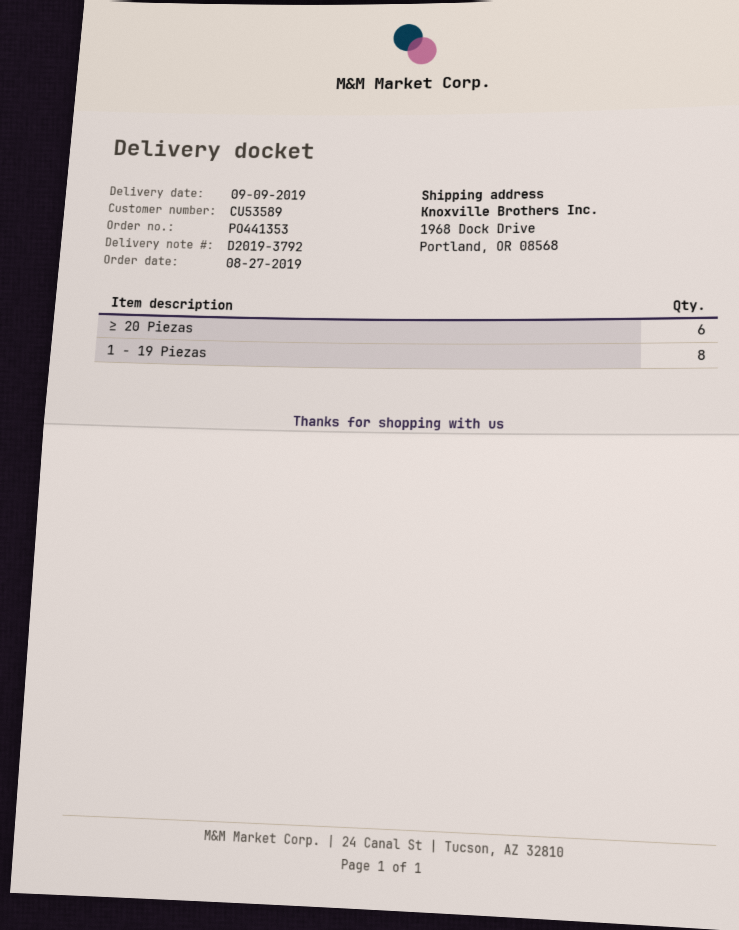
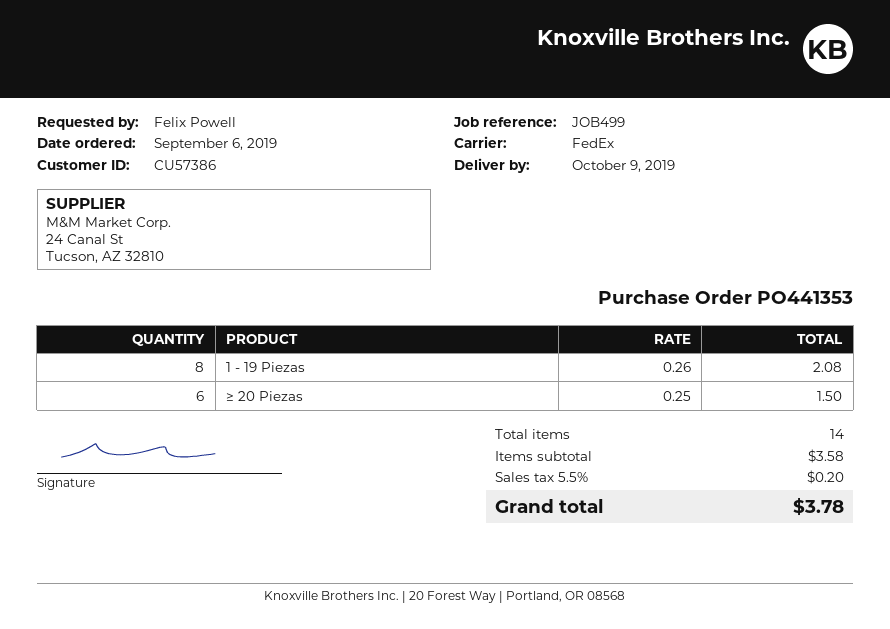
order date: 2019-08-27 -> 2019-09-06
delivery date: 2019-09-09 -> 2019-10-09
customer number: CU53589 -> CU57386

